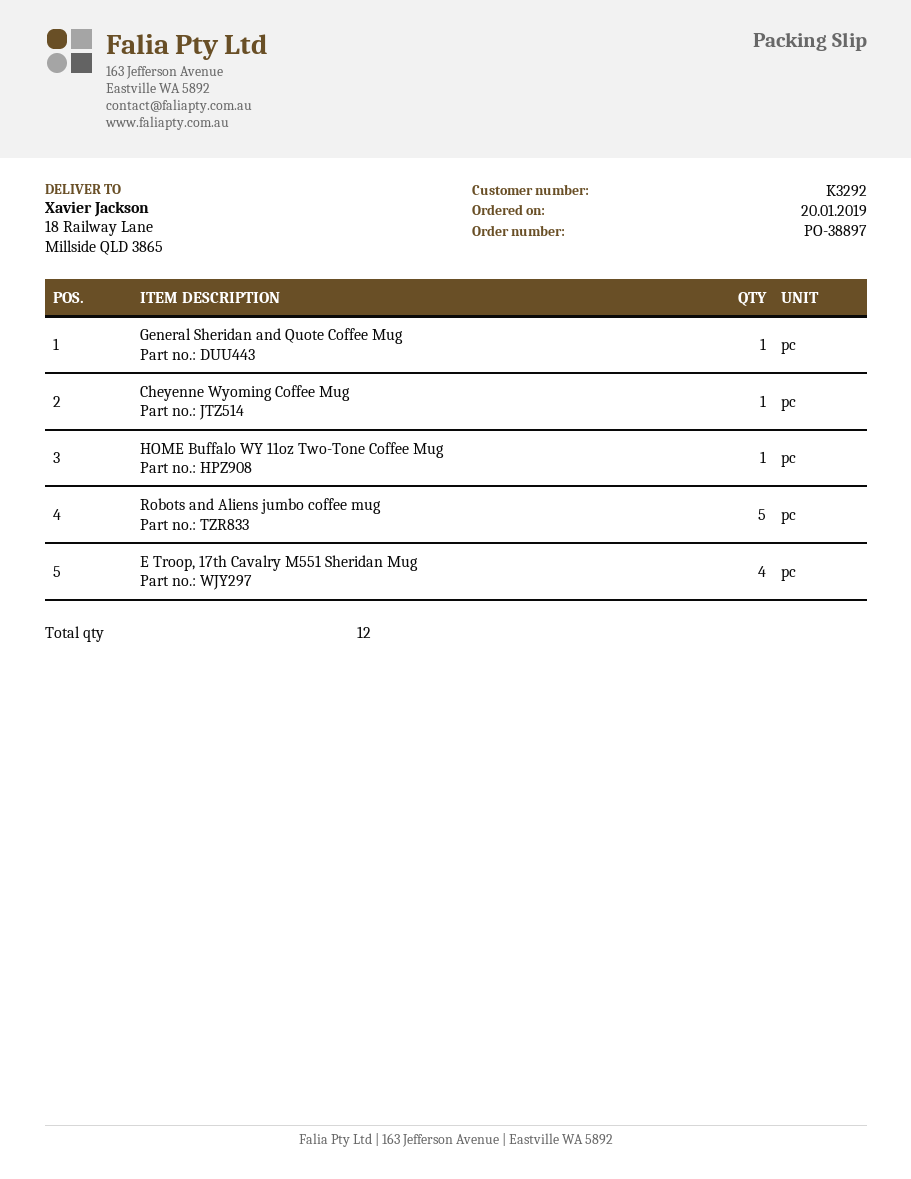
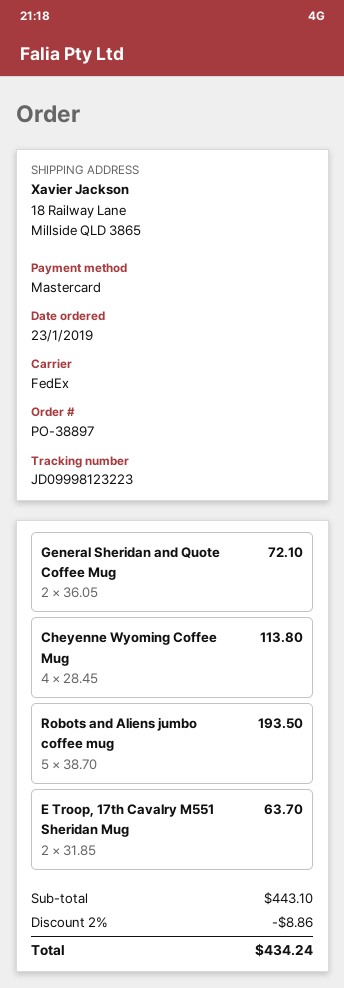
order date: 2019-01-20 -> 2019-01-23
General Sheridan and Quote Coffee Mug: 1 -> 2
Cheyenne Wyoming Coffee Mug: 1 -> 4
HOME Buffalo WY 11oz Two-Tone Coffee Mug: 1 -> none
E Troop, 17th Cavalry M551 Sheridan Mug: 4 -> 2

